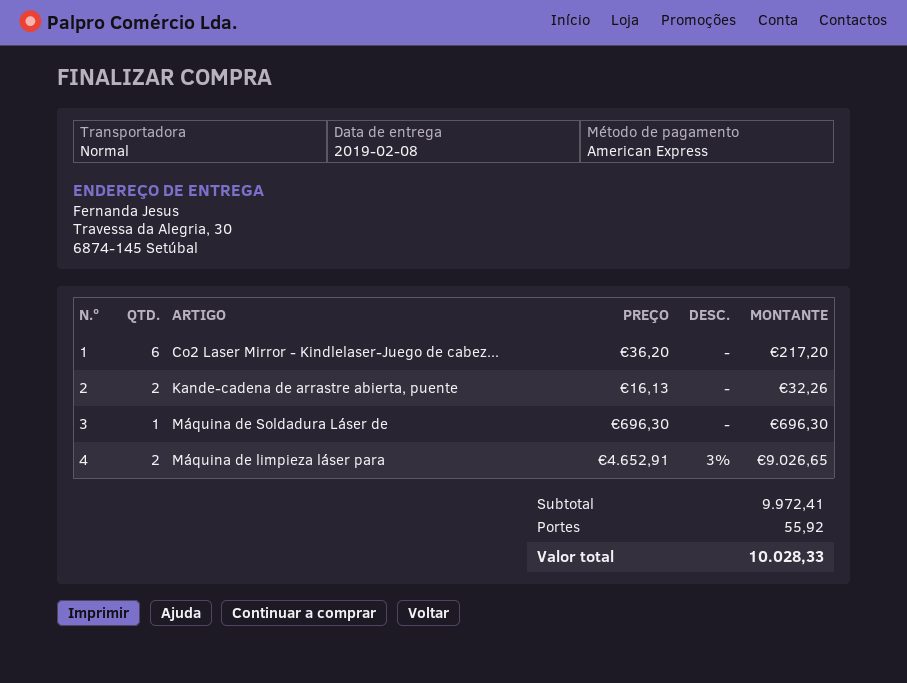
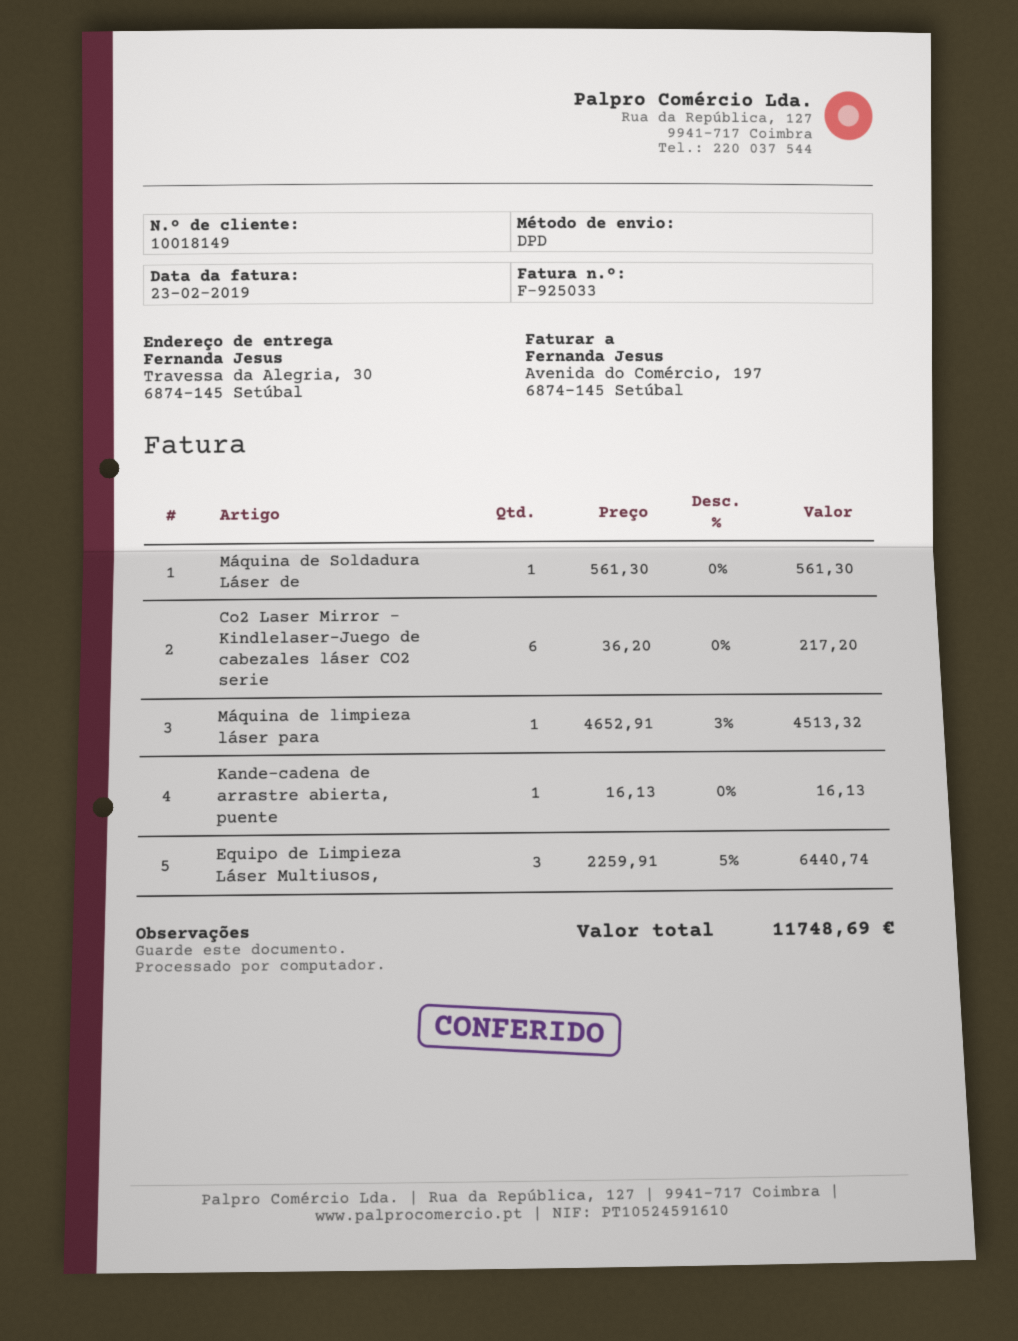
shipping method: standard -> DPD
Kande-cadena de arrastre abierta, puente: 2 x 16.13 = 32.26 -> 1 x 16.13 = 16.13
Máquina de Soldadura Láser de: 1 x 696.30 = 696.30 -> 1 x 561.30 = 561.30
Máquina de limpieza láser para: 2 x 4652.91 - 3% = 9026.65 -> 1 x 4652.91 - 3% = 4513.32
Equipo de Limpieza Láser Multiusos,: none -> 3 x 2259.91 - 5% = 6440.74
shipping: 55.92 -> none
total: 10028.33 -> 11748.69

